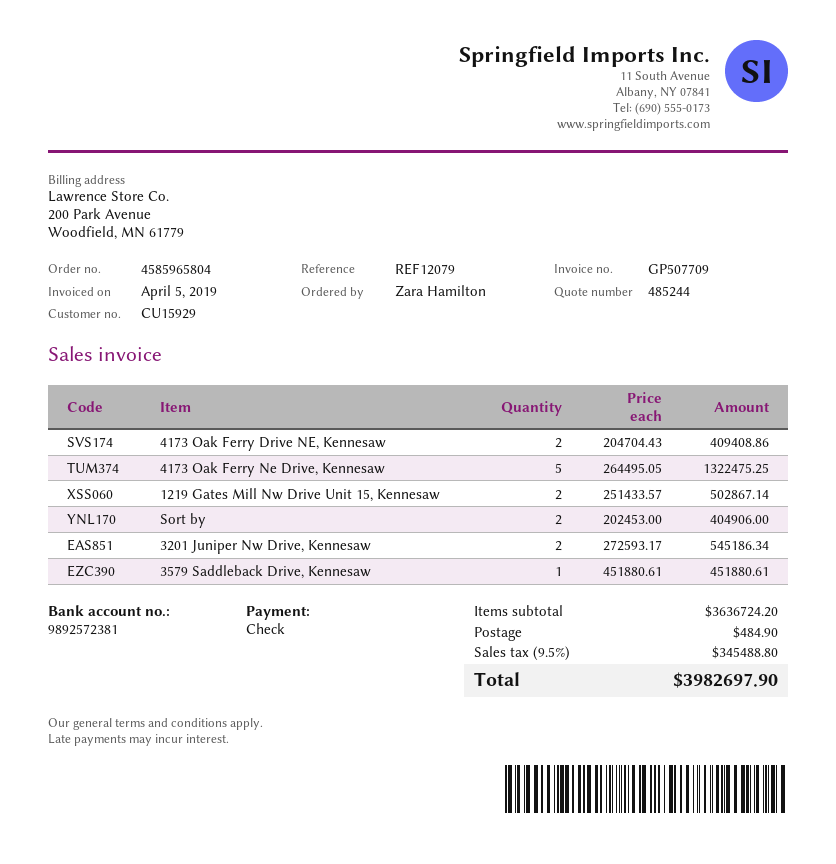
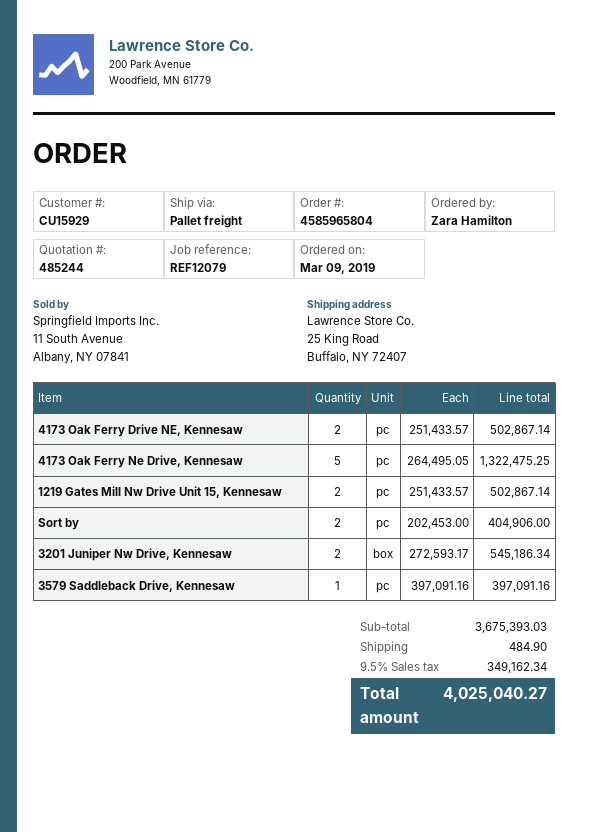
4173 Oak Ferry Drive NE, Kennesaw: 2 x 204704.43 = 409408.86 -> 2 x 251433.57 = 502867.14
3579 Saddleback Drive, Kennesaw: 1 x 451880.61 = 451880.61 -> 1 x 397091.16 = 397091.16
subtotal: 3636724.20 -> 3675393.03
tax: 9.5% = 345488.80 -> 9.5% = 349162.34
total: 3982697.90 -> 4025040.27

